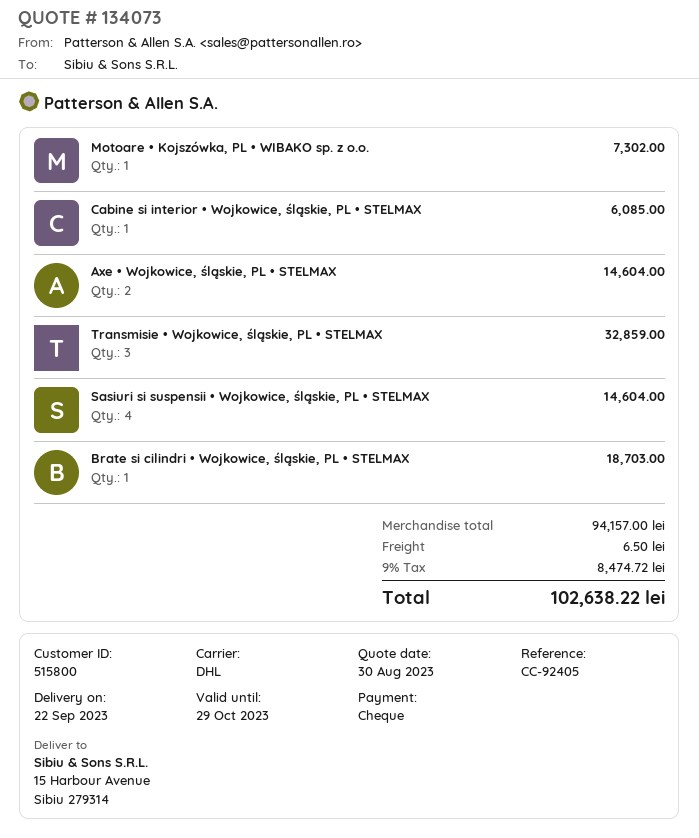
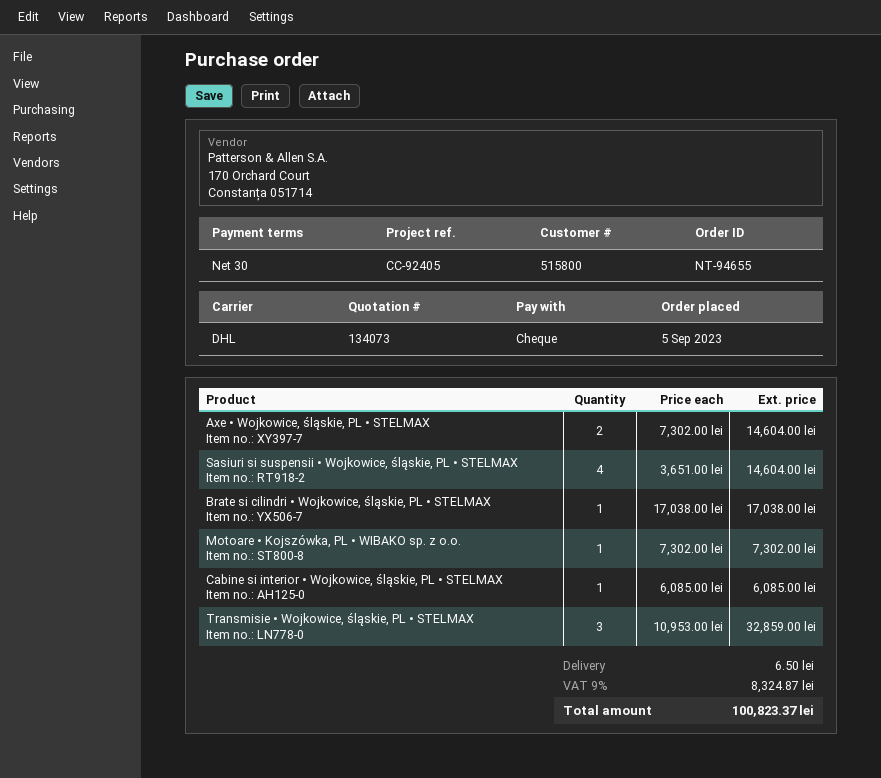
Brate si cilindri • Wojkowice, śląskie, PL • STELMAX: 1 for 18703.00 -> 1 for 17038.00
tax: 9% = 8474.72 -> 9% = 8324.87
total: 102638.22 -> 100823.37

